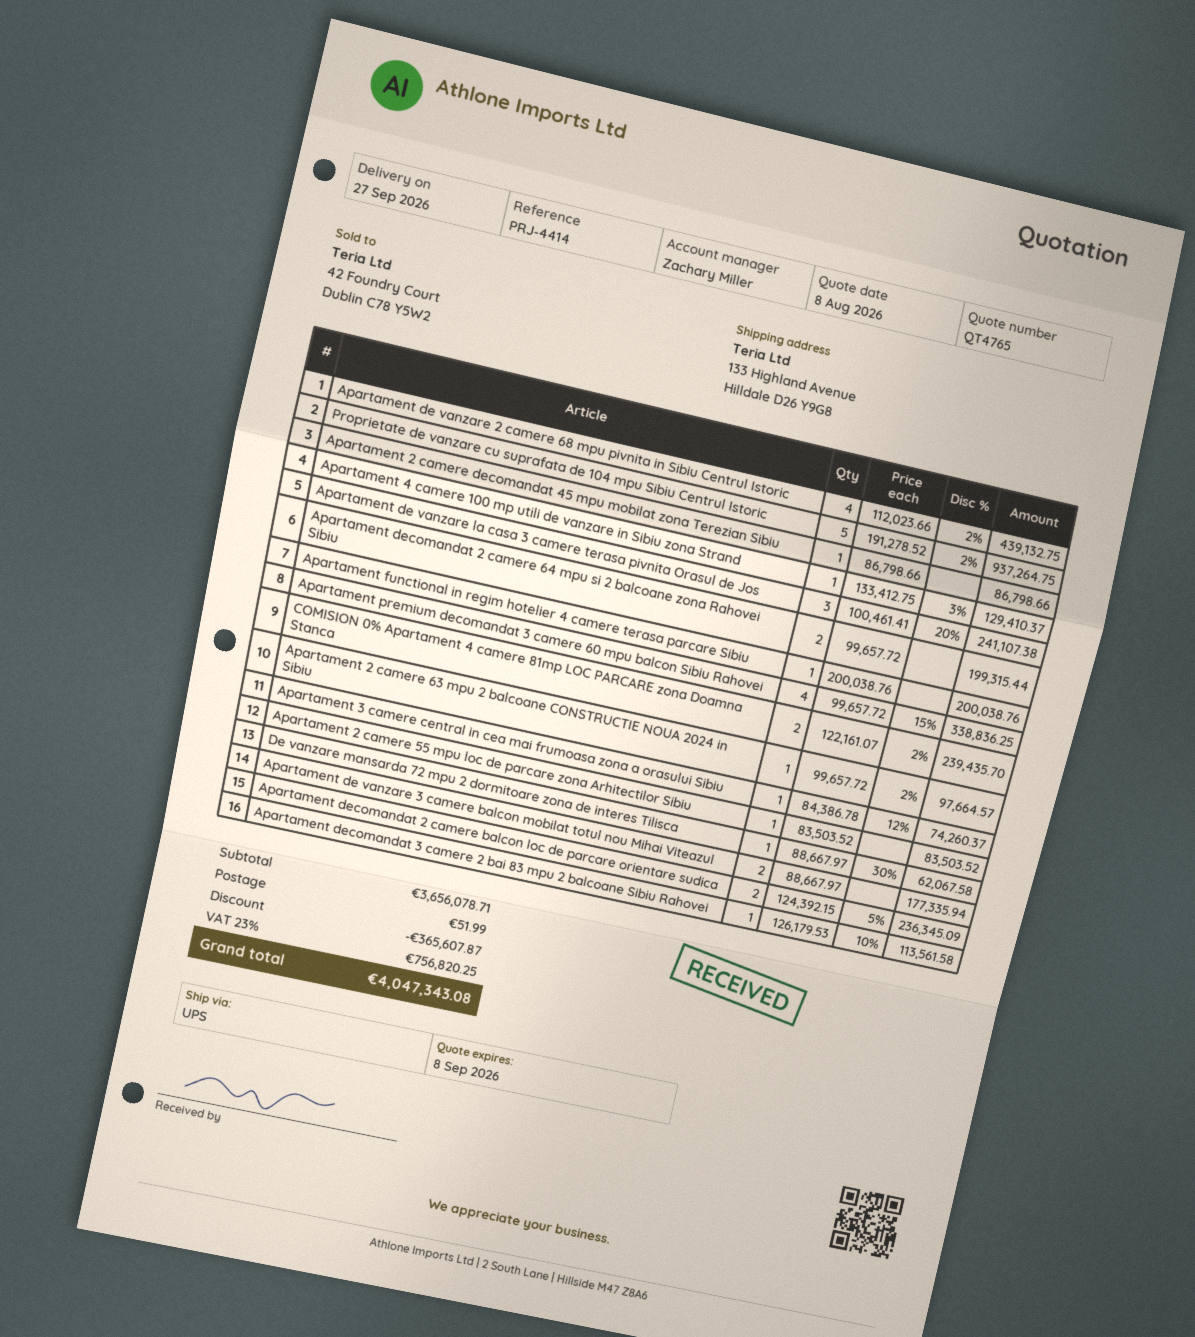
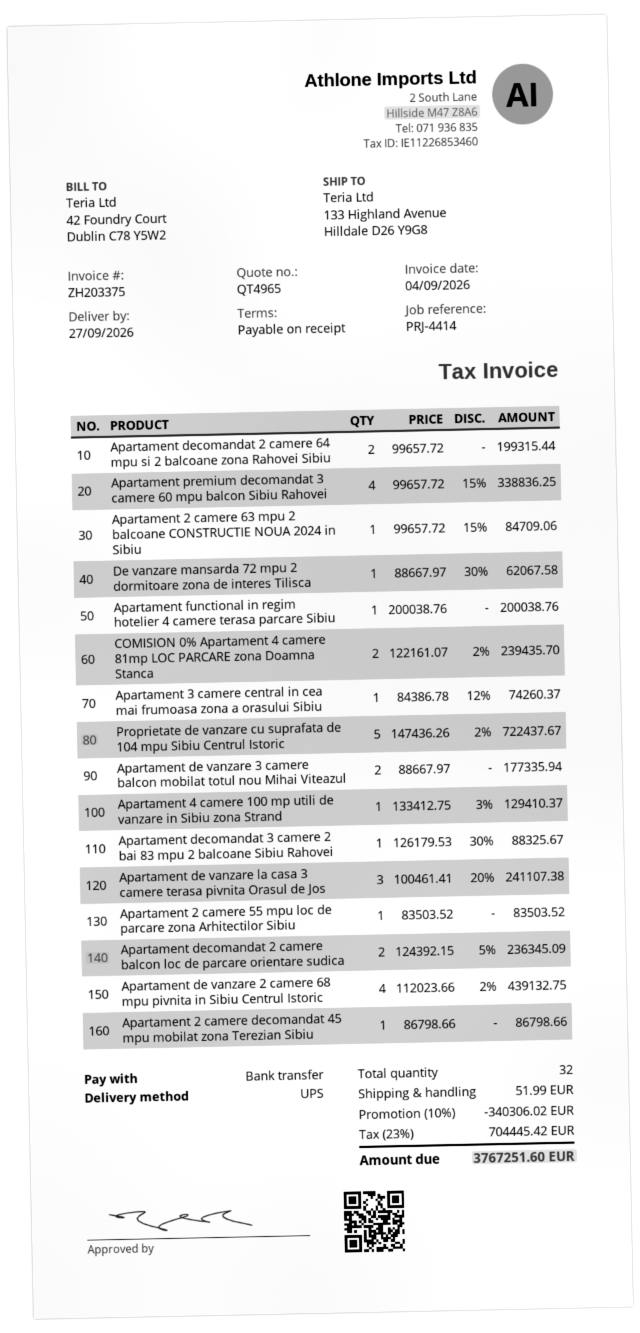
quote number: QT4765 -> QT4965
Proprietate de vanzare cu suprafata de 104 mpu Sibiu Centrul Istoric: 5 x 191278.52 - 2% = 937264.75 -> 5 x 147436.26 - 2% = 722437.67
Apartament 2 camere 63 mpu 2 balcoane CONSTRUCTIE NOUA 2024 in Sibiu: 1 x 99657.72 - 2% = 97664.57 -> 1 x 99657.72 - 15% = 84709.06
Apartament decomandat 3 camere 2 bai 83 mpu 2 balcoane Sibiu Rahovei: 1 x 126179.53 - 10% = 113561.58 -> 1 x 126179.53 - 30% = 88325.67
discount: 365607.87 -> 340306.02
tax: 23% = 756820.25 -> 23% = 704445.42
total: 4047343.08 -> 3767251.60

